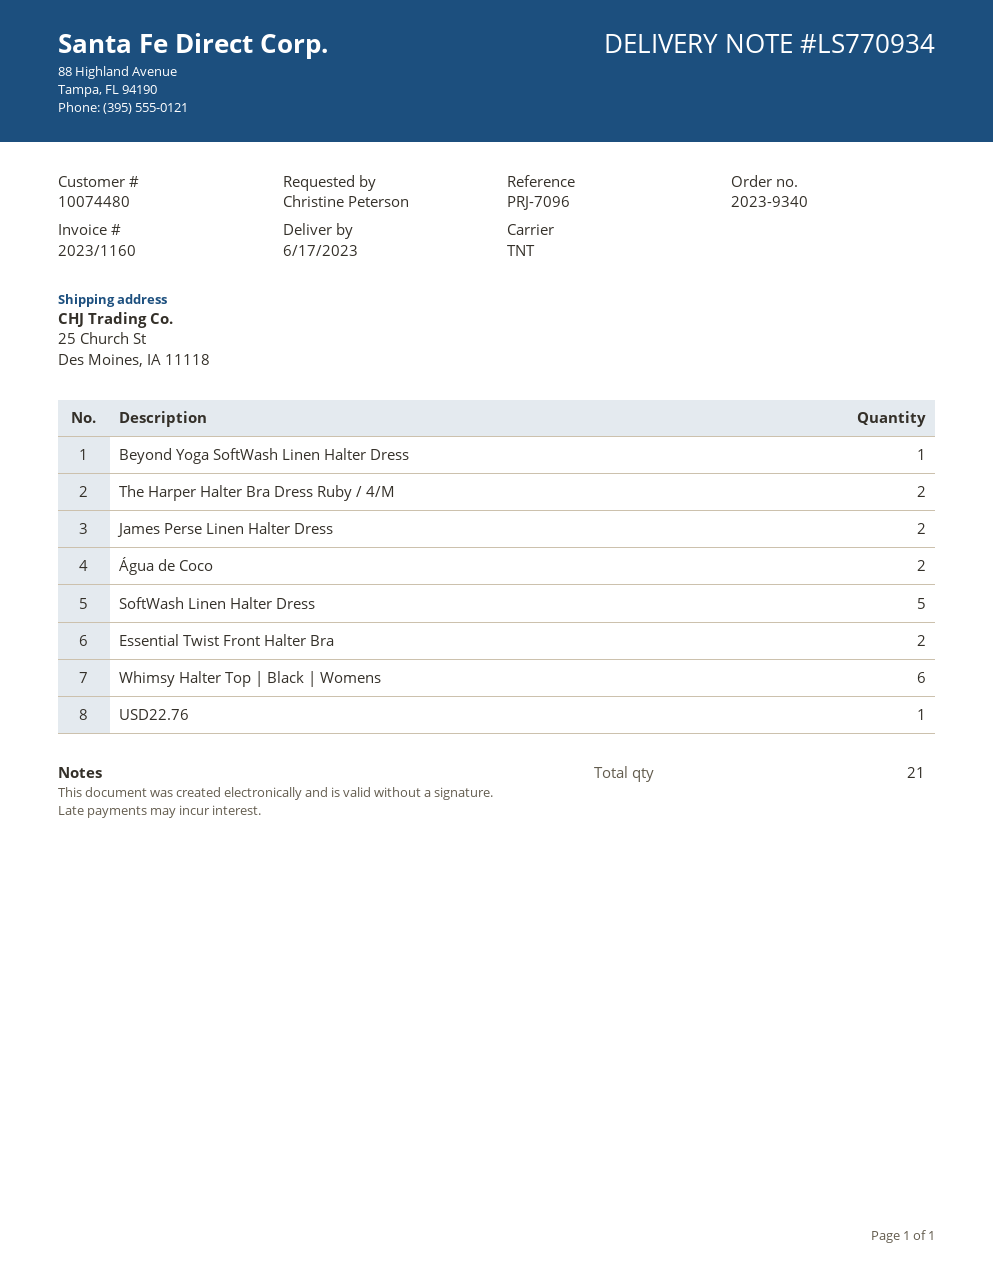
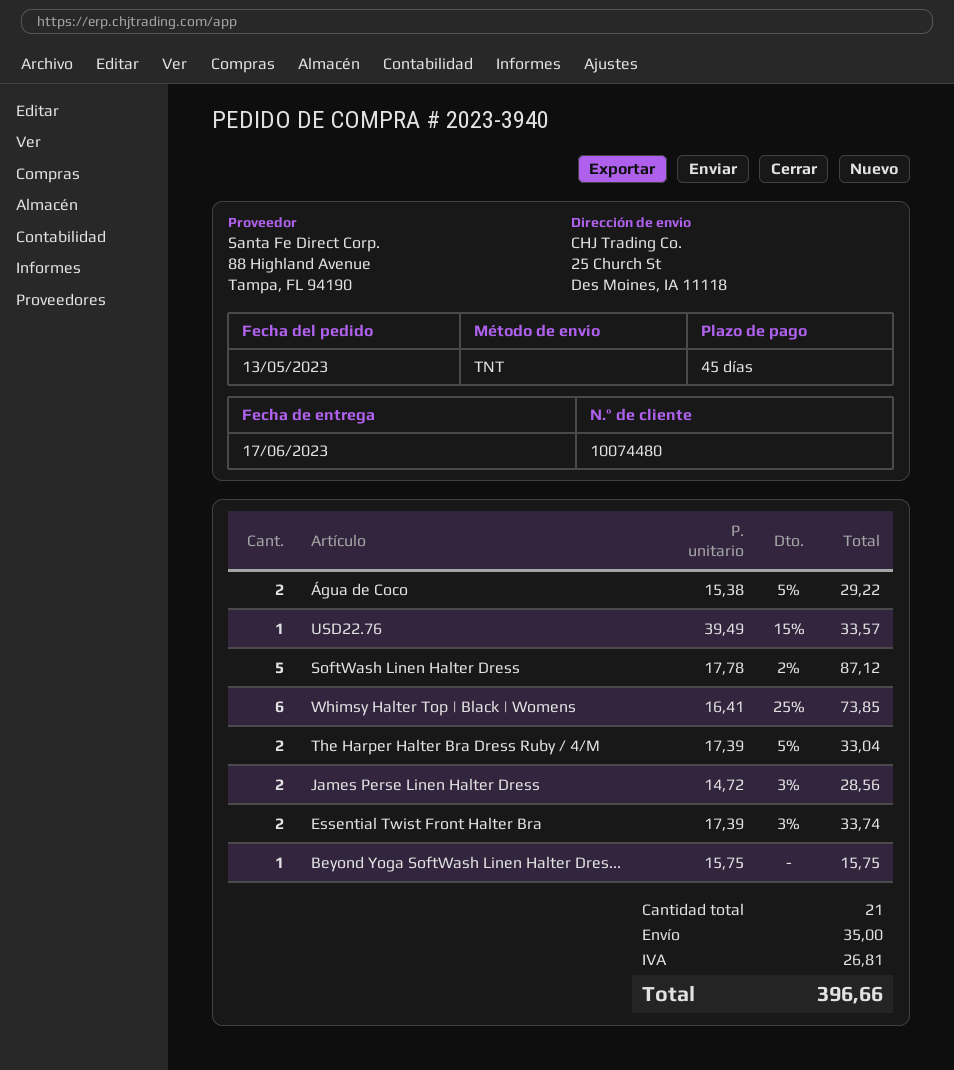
order number: 2023-9340 -> 2023-3940

